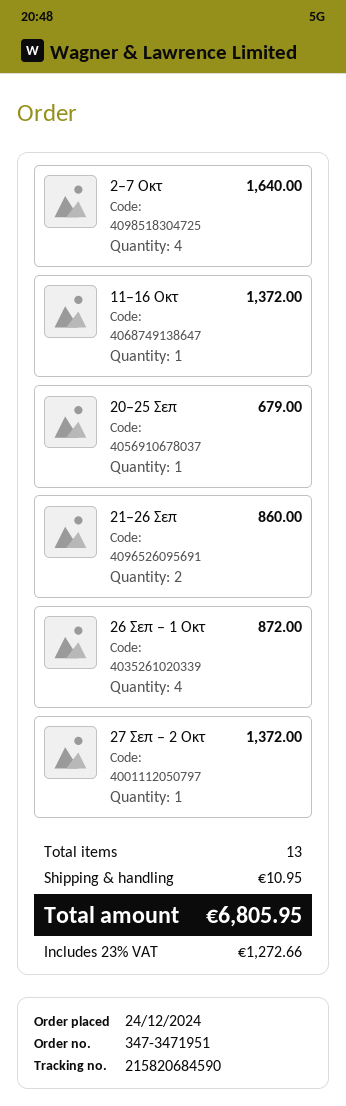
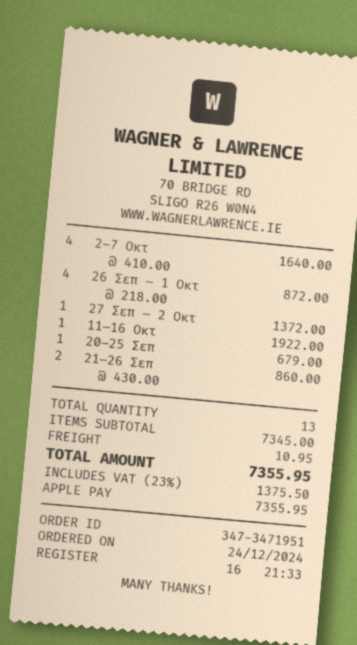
11–16 Οκτ: 1 for 1372.00 -> 1 for 1922.00
tax: 23% = 1272.66 -> 23% = 1375.50
total: 6805.95 -> 7355.95

